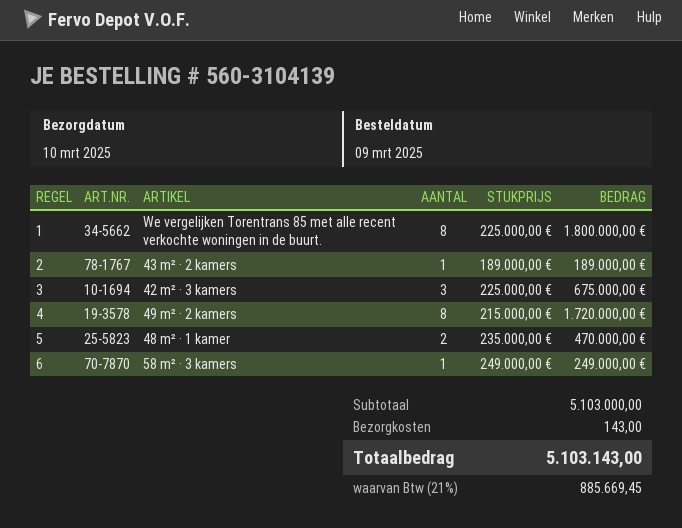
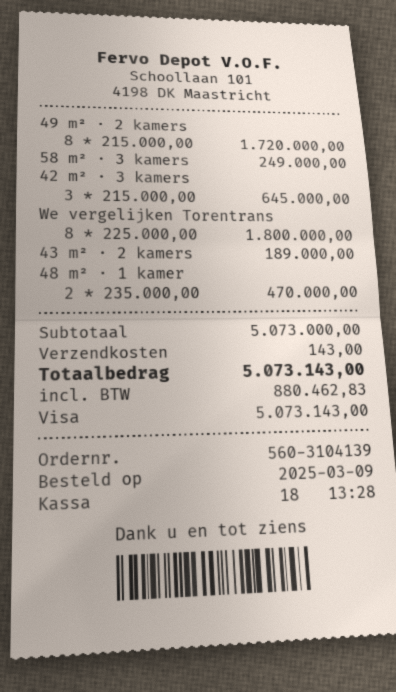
42 m² · 3 kamers: 3 x 225000.00 = 675000.00 -> 3 x 215000.00 = 645000.00
subtotal: 5103000.00 -> 5073000.00
tax: 885669.45 -> 880462.83
total: 5103143.00 -> 5073143.00

